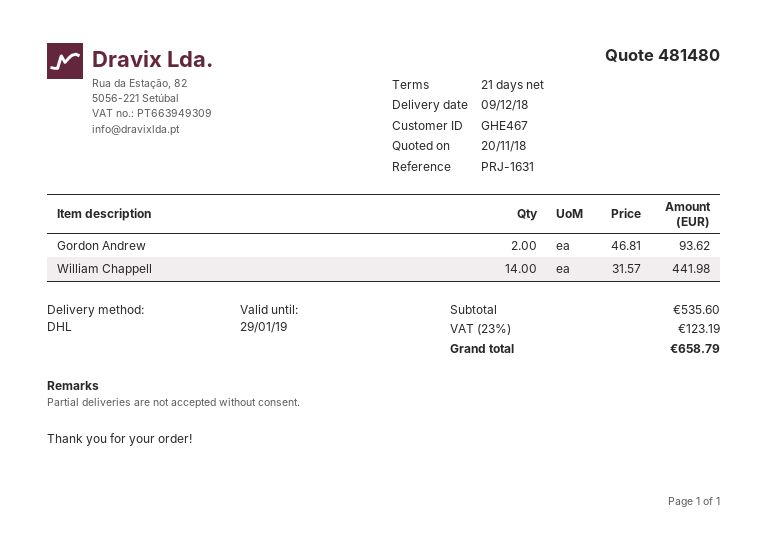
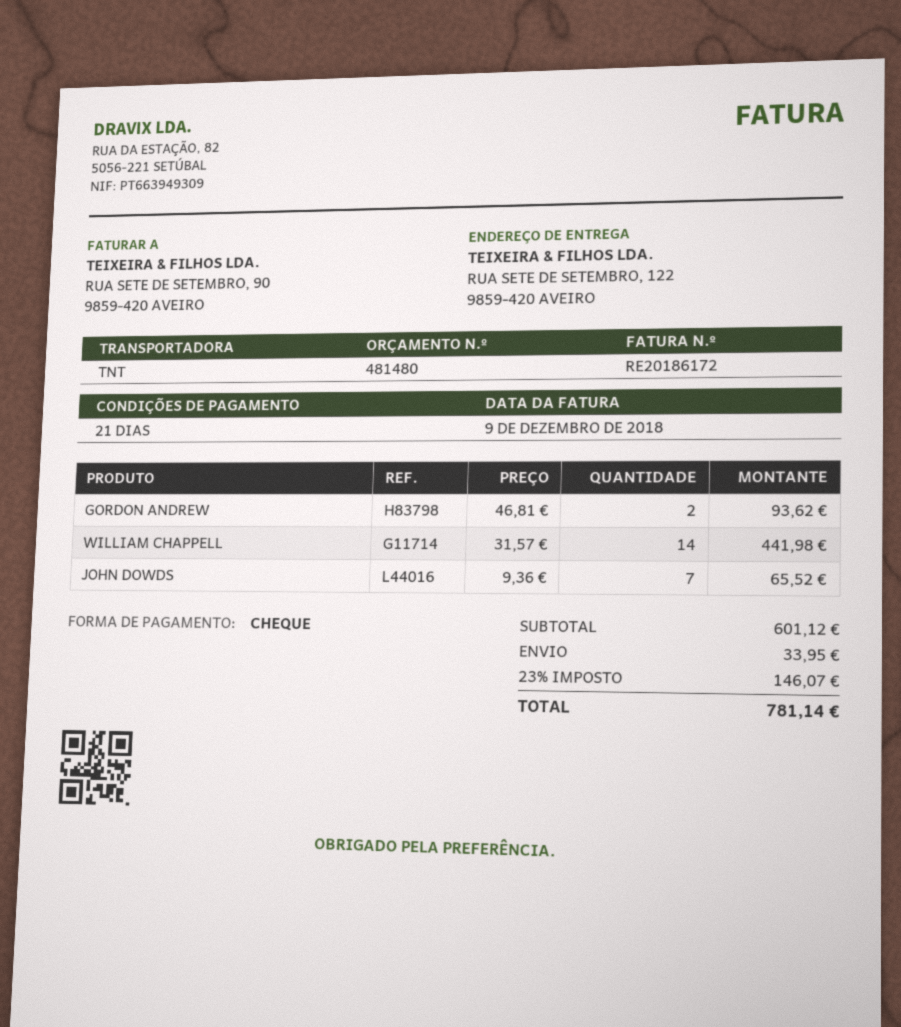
shipping method: DHL -> TNT
JOHN DOWDS: none -> 7 x 9.36 = 65.52
subtotal: 535.60 -> 601.12
shipping: none -> 33.95
tax: 23% = 123.19 -> 23% = 146.07
total: 658.79 -> 781.14

